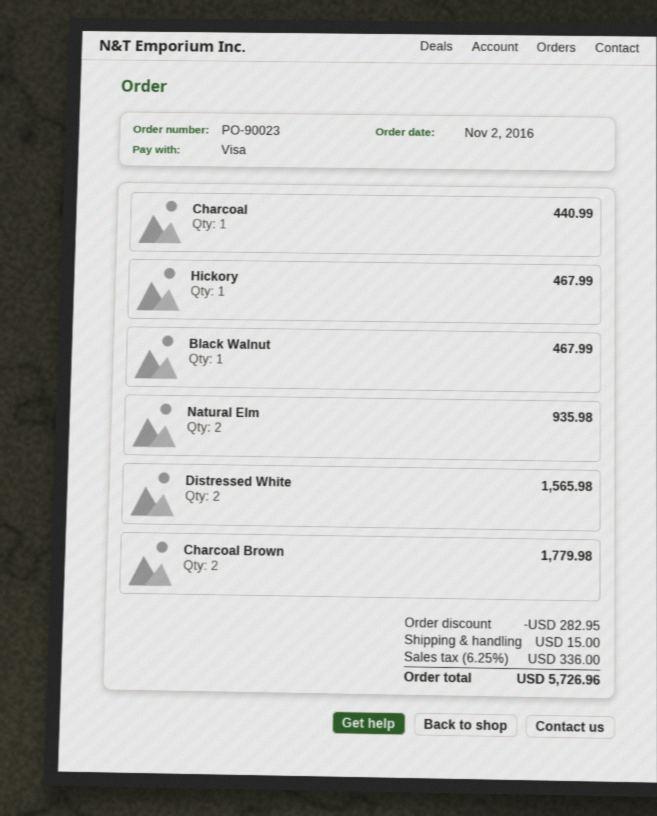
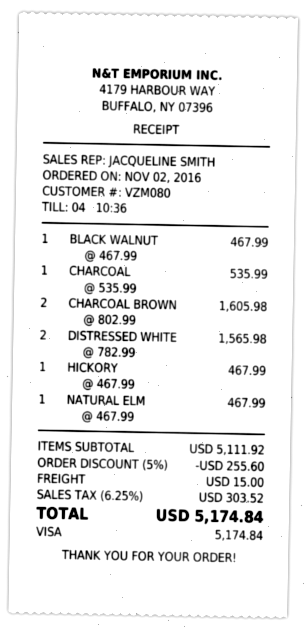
Charcoal: 1 for 440.99 -> 1 for 535.99
Natural Elm: 2 for 935.98 -> 1 for 467.99
Charcoal Brown: 2 for 1779.98 -> 2 for 1605.98
discount: 282.95 -> 255.60
tax: 6.25% = 336.00 -> 6.25% = 303.52
total: 5726.96 -> 5174.84

